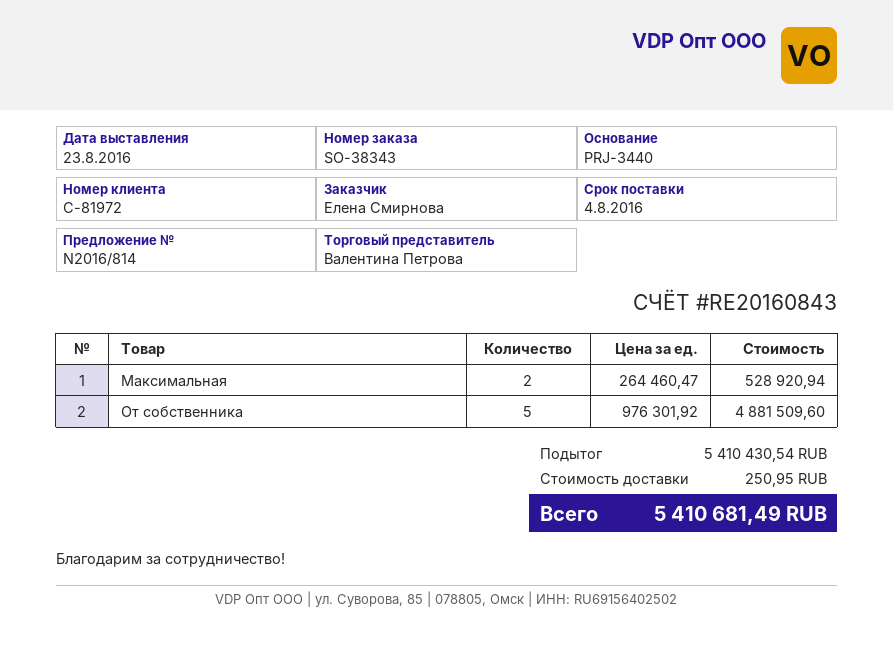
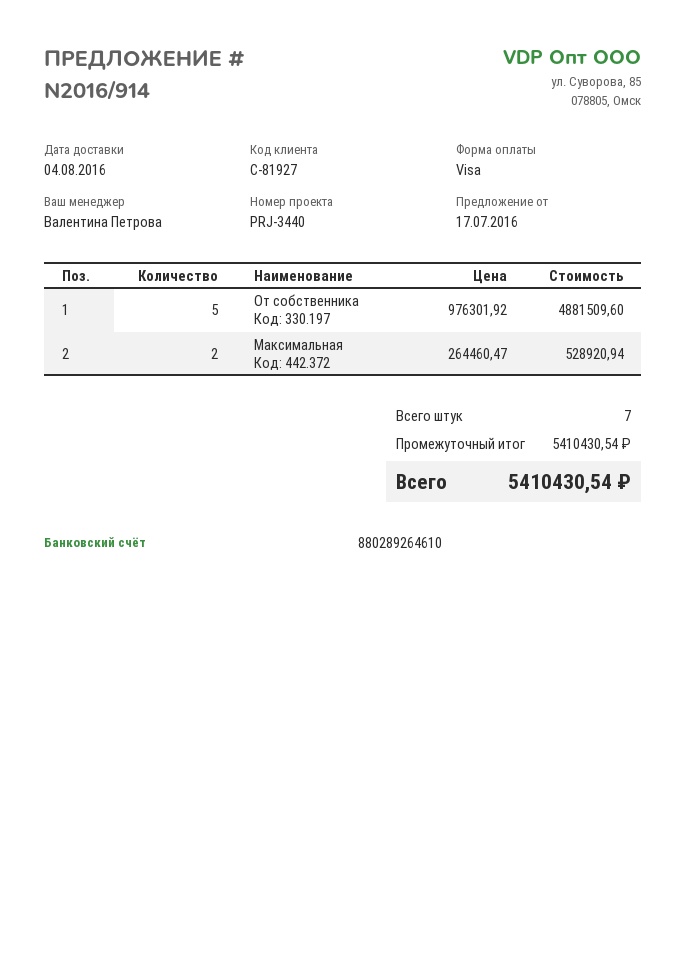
quote number: N2016/814 -> N2016/914
customer number: C-81972 -> C-81927
shipping: 250.95 -> none
total: 5410681.49 -> 5410430.54

